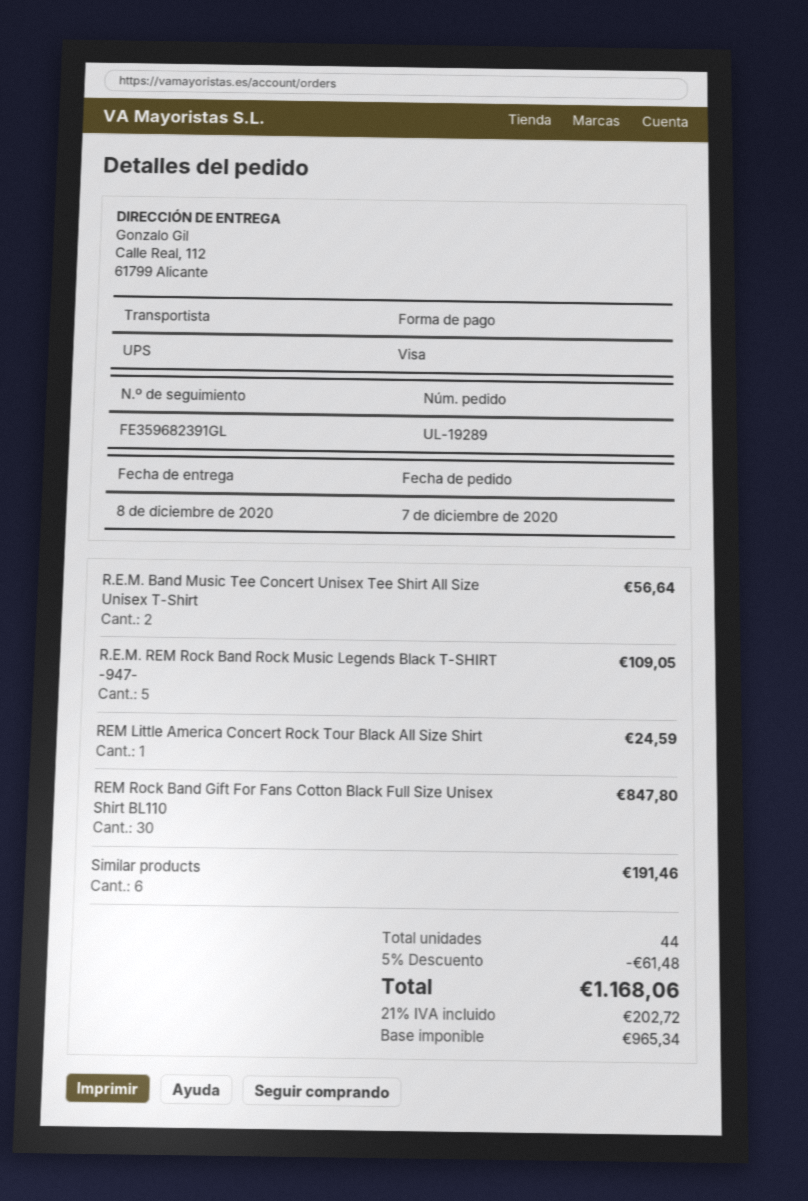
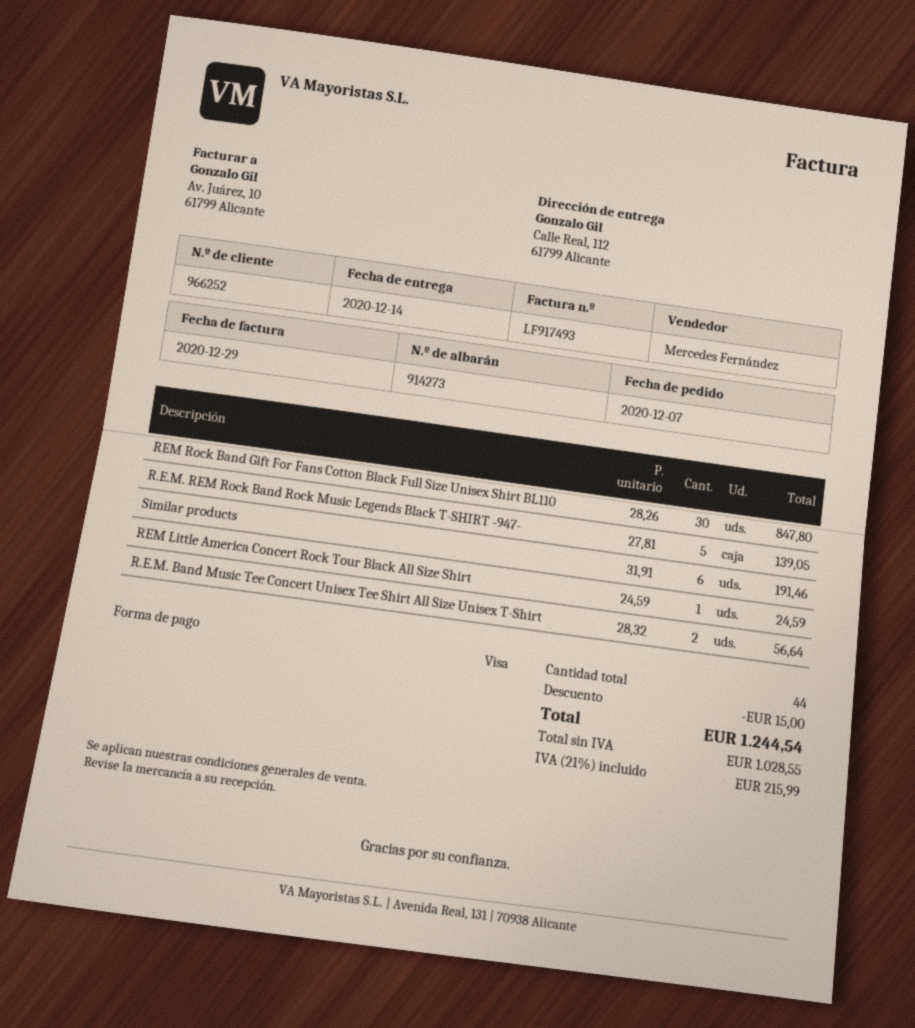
delivery date: 2020-12-08 -> 2020-12-14
R.E.M. REM Rock Band Rock Music Legends Black T-SHIRT -947-: 5 for 109.05 -> 5 for 139.05
discount: 61.48 -> 15.00
net: 965.34 -> 1028.55
tax: 21% = 202.72 -> 21% = 215.99
total: 1168.06 -> 1244.54

